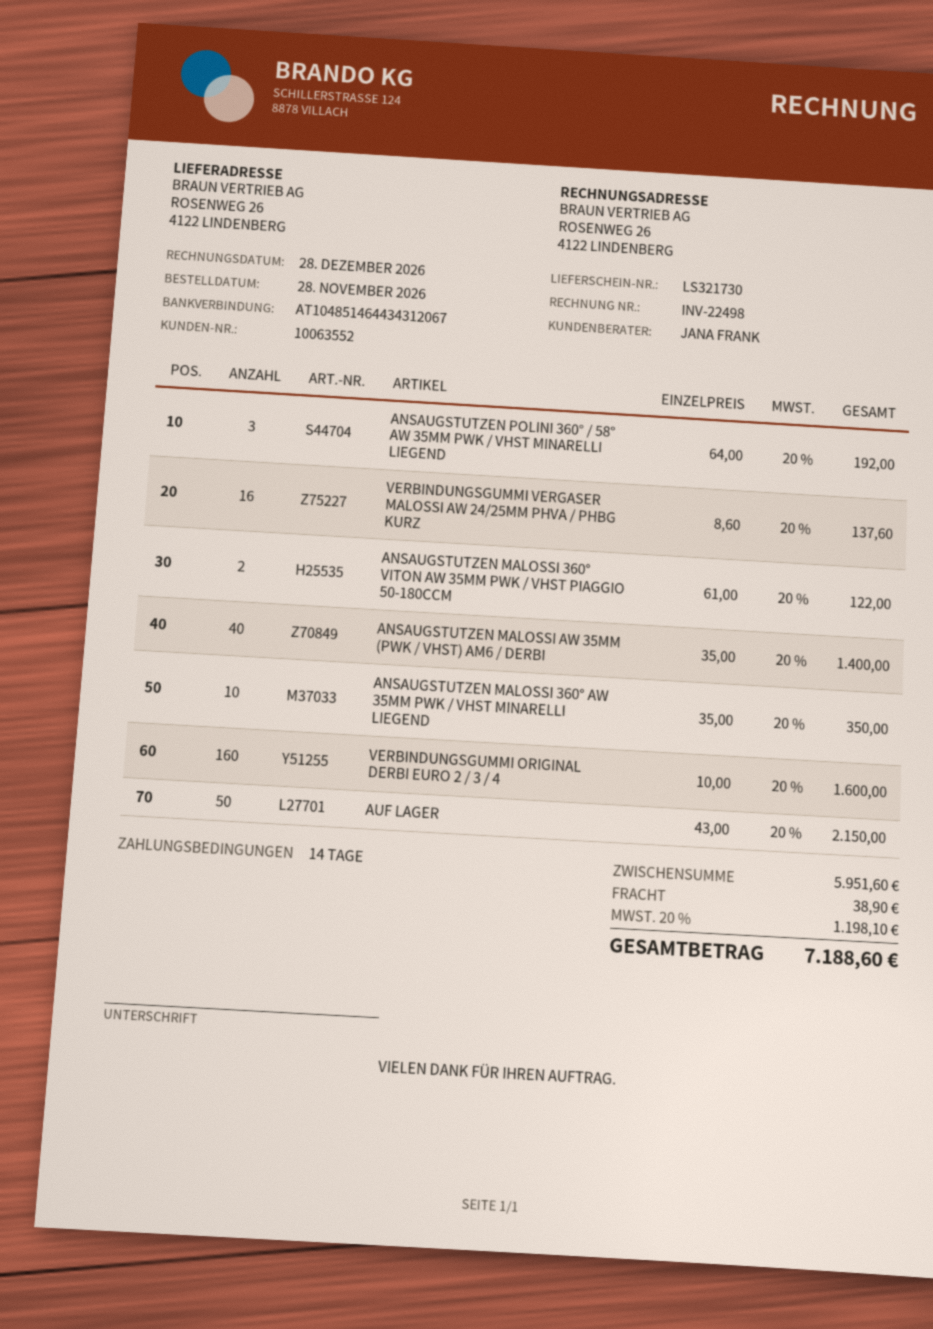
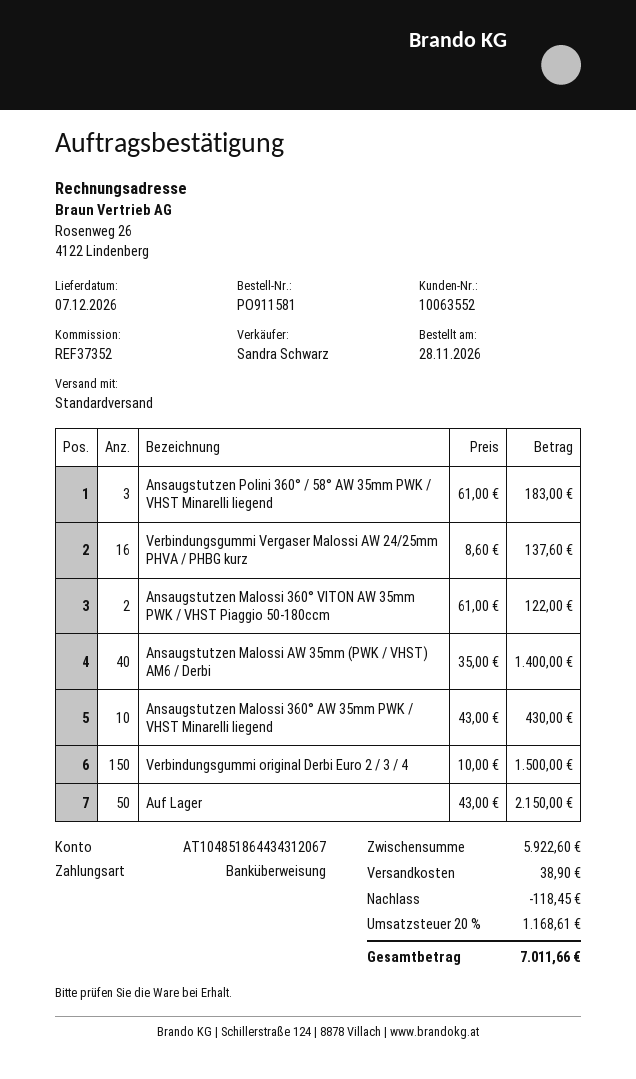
sales rep: JANA FRANK -> Sandra Schwarz
bank account: AT104851464434312067 -> AT104851864434312067
ANSAUGSTUTZEN POLINI 360° / 58° AW 35MM PWK / VHST MINARELLI LIEGEND: 3 x 64.00 = 192.00 -> 3 x 61.00 = 183.00
ANSAUGSTUTZEN MALOSSI 360° AW 35MM PWK / VHST MINARELLI LIEGEND: 10 x 35.00 = 350.00 -> 10 x 43.00 = 430.00
VERBINDUNGSGUMMI ORIGINAL DERBI EURO 2 / 3 / 4: 160 x 10.00 = 1600.00 -> 150 x 10.00 = 1500.00
subtotal: 5951.60 -> 5922.60
discount: none -> 118.45
tax: 20% = 1198.10 -> 20% = 1168.61
total: 7188.60 -> 7011.66

